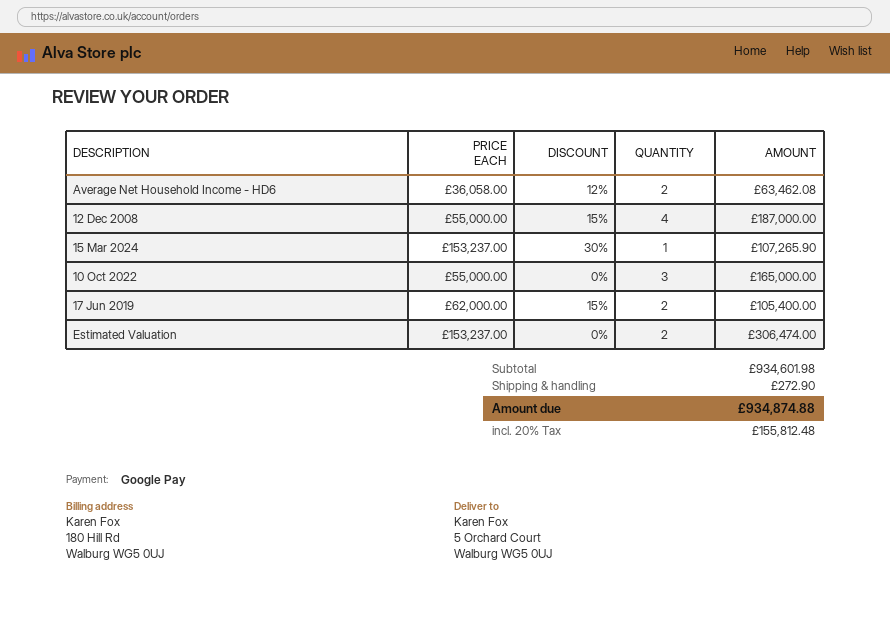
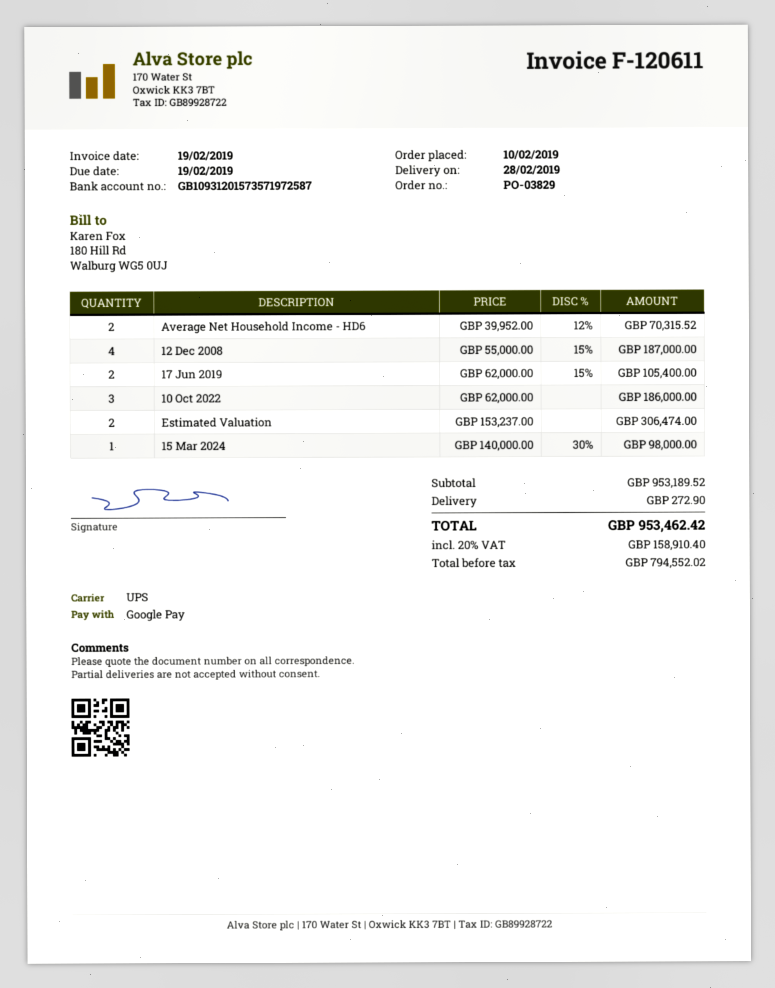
Average Net Household Income - HD6: 2 x 36058.00 - 12% = 63462.08 -> 2 x 39952.00 - 12% = 70315.52
15 Mar 2024: 1 x 153237.00 - 30% = 107265.90 -> 1 x 140000.00 - 30% = 98000.00
10 Oct 2022: 3 x 55000.00 = 165000.00 -> 3 x 62000.00 = 186000.00
subtotal: 934601.98 -> 953189.52
tax: 20% = 155812.48 -> 20% = 158910.40
total: 934874.88 -> 953462.42

